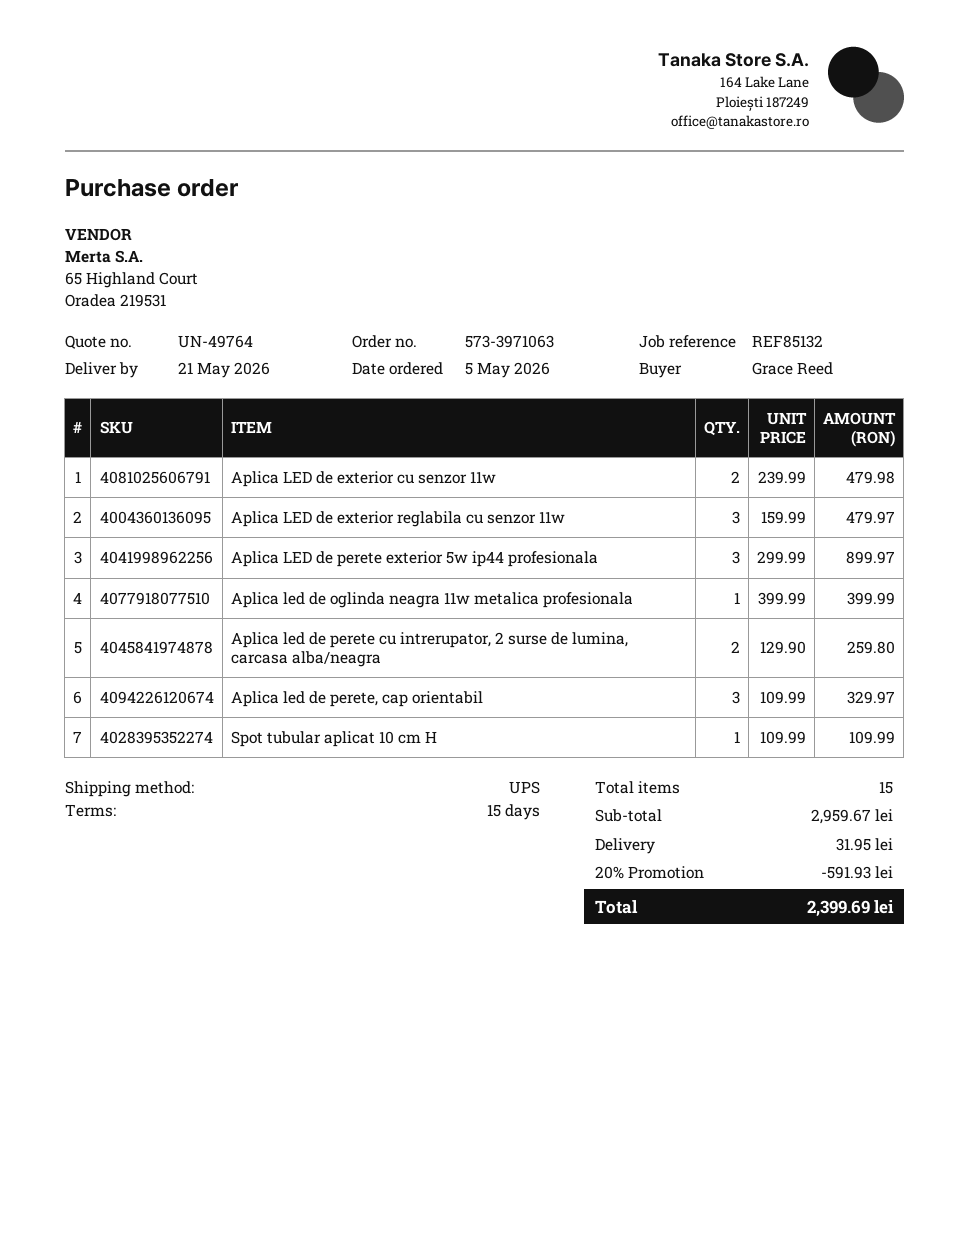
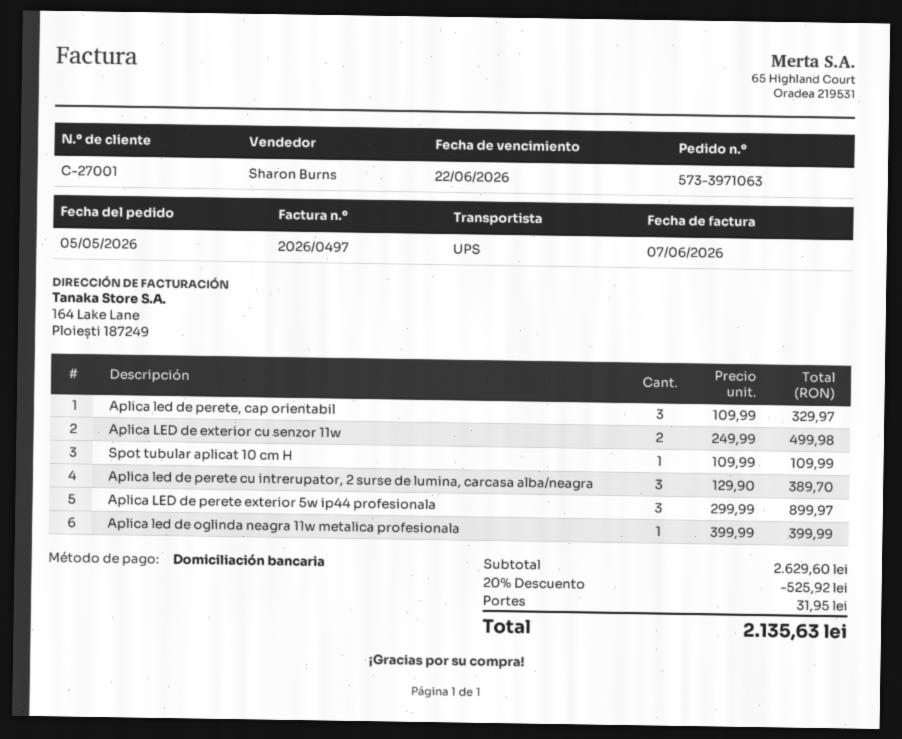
Aplica LED de exterior cu senzor 11w: 2 x 239.99 = 479.98 -> 2 x 249.99 = 499.98
Aplica LED de exterior reglabila cu senzor 11w: 3 x 159.99 = 479.97 -> none
Aplica led de perete cu intrerupator, 2 surse de lumina, carcasa alba/neagra: 2 x 129.90 = 259.80 -> 3 x 129.90 = 389.70
subtotal: 2959.67 -> 2629.60
discount: 20% = 591.93 -> 20% = 525.92
total: 2399.69 -> 2135.63

